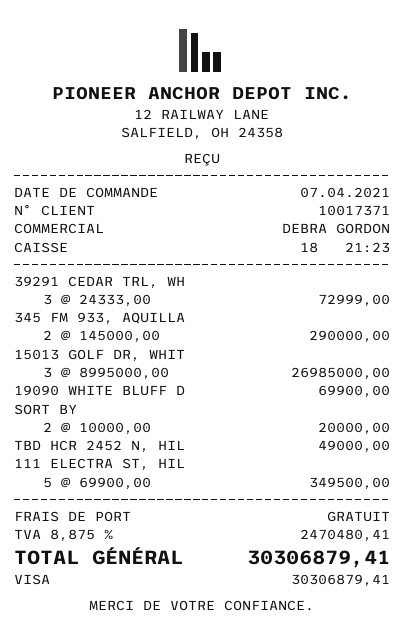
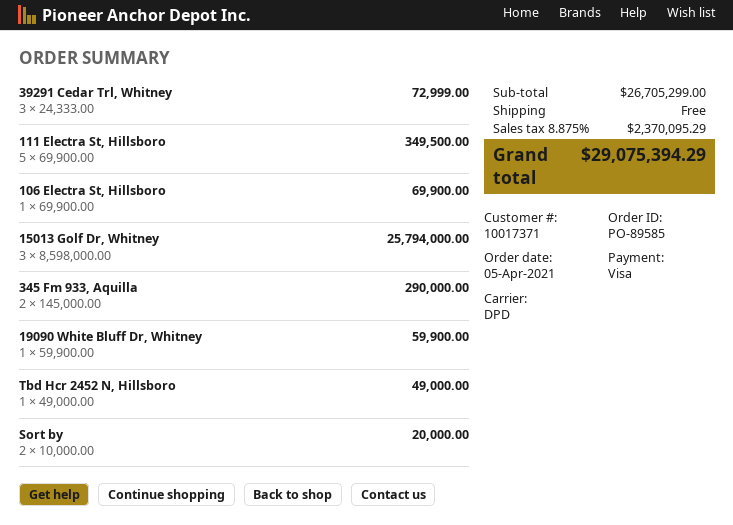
order date: 2021-04-07 -> 2021-04-05
15013 GOLF DR, WHIT: 3 x 8995000.00 = 26985000.00 -> 3 x 8598000.00 = 25794000.00
19090 WHITE BLUFF D: 1 x 69900.00 = 69900.00 -> 1 x 59900.00 = 59900.00
106 Electra St, Hillsboro: none -> 1 x 69900.00 = 69900.00
tax: 8.875% = 2470480.41 -> 8.875% = 2370095.29
total: 30306879.41 -> 29075394.29

